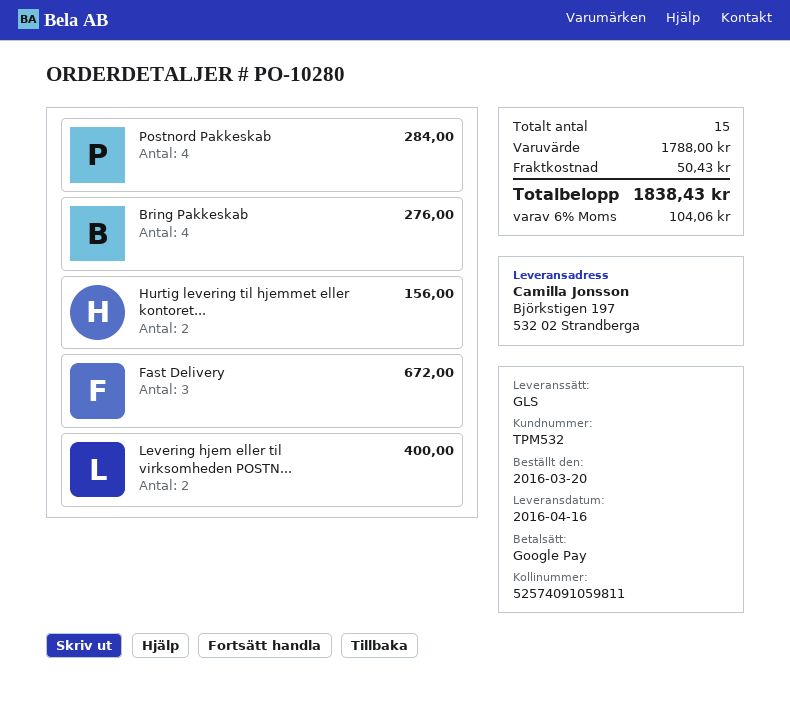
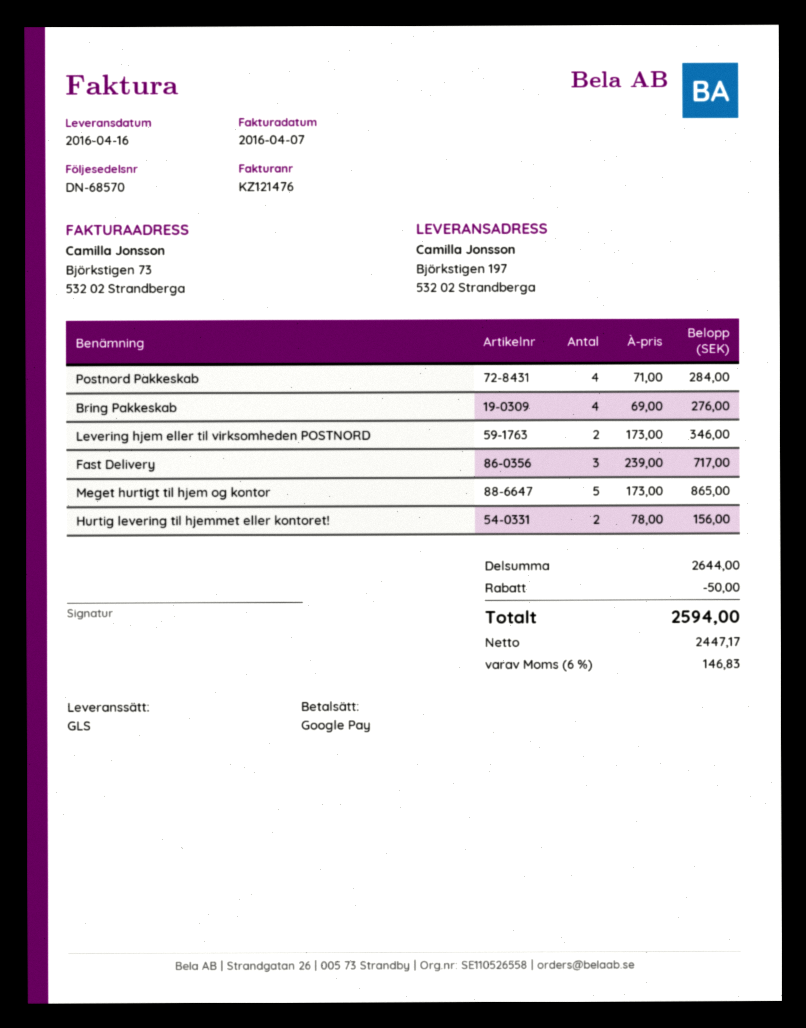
Fast Delivery: 3 for 672.00 -> 3 for 717.00
Levering hjem eller til virksomheden POSTN...: 2 for 400.00 -> 2 for 346.00
Meget hurtigt til hjem og kontor: none -> 5 for 865.00
subtotal: 1788.00 -> 2644.00
discount: none -> 50.00
shipping: 50.43 -> none
tax: 6% = 104.06 -> 6% = 146.83
total: 1838.43 -> 2594.00

